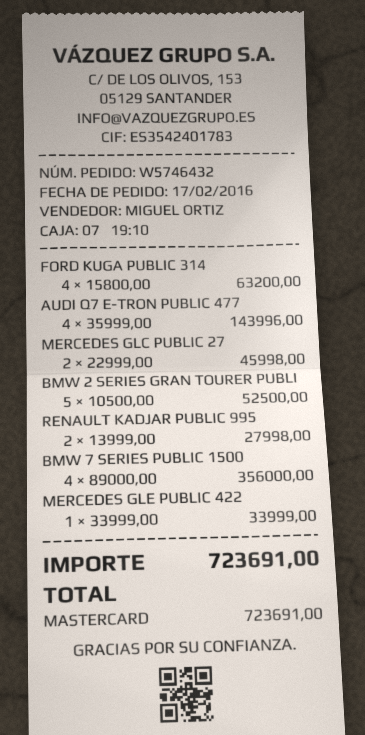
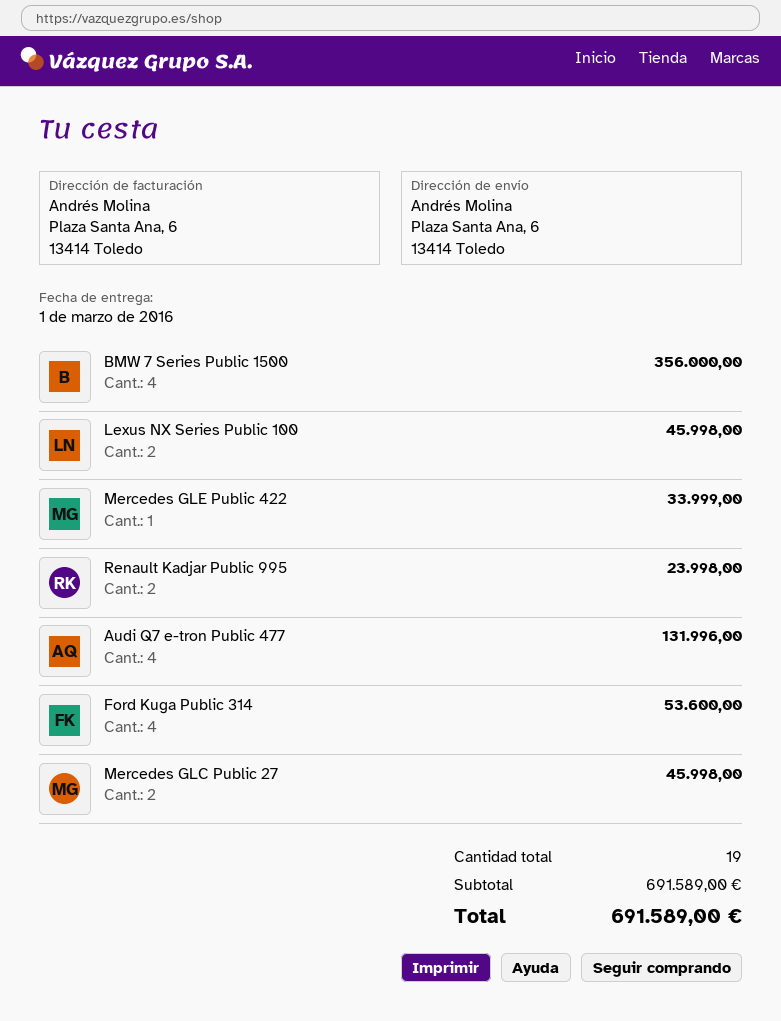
FORD KUGA PUBLIC 314: 4 for 63200.00 -> 4 for 53600.00
AUDI Q7 E-TRON PUBLIC 477: 4 for 143996.00 -> 4 for 131996.00
BMW 2 SERIES GRAN TOURER PUBLI: 5 for 52500.00 -> none
RENAULT KADJAR PUBLIC 995: 2 for 27998.00 -> 2 for 23998.00
Lexus NX Series Public 100: none -> 2 for 45998.00
total: 723691.00 -> 691589.00

